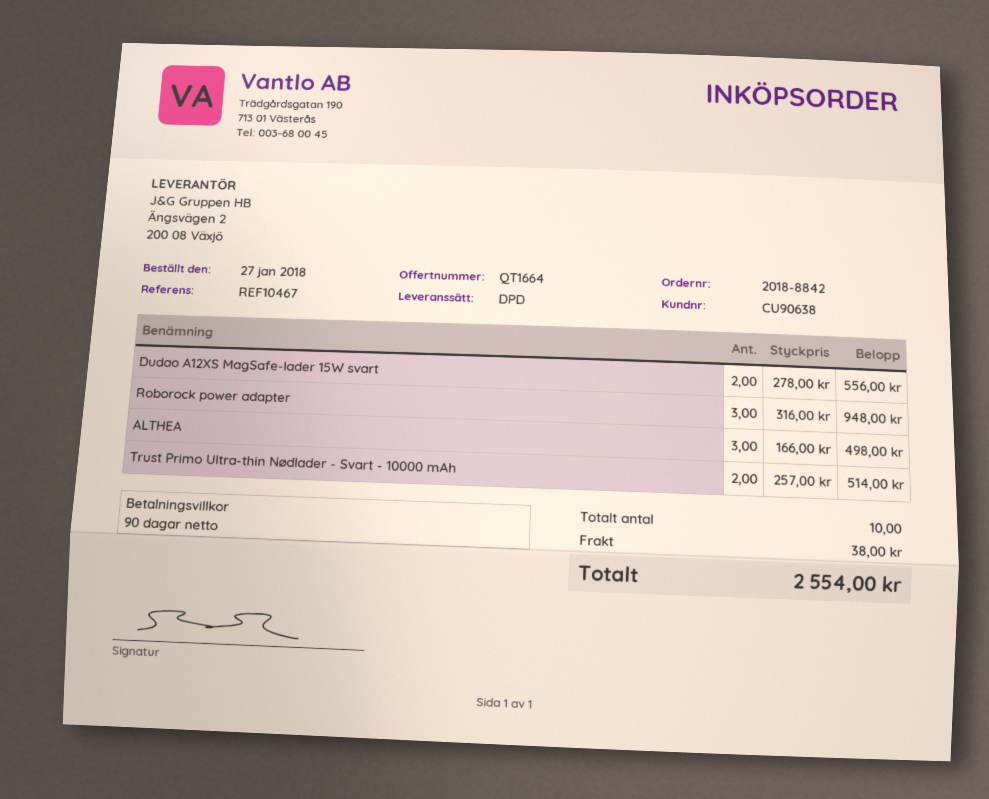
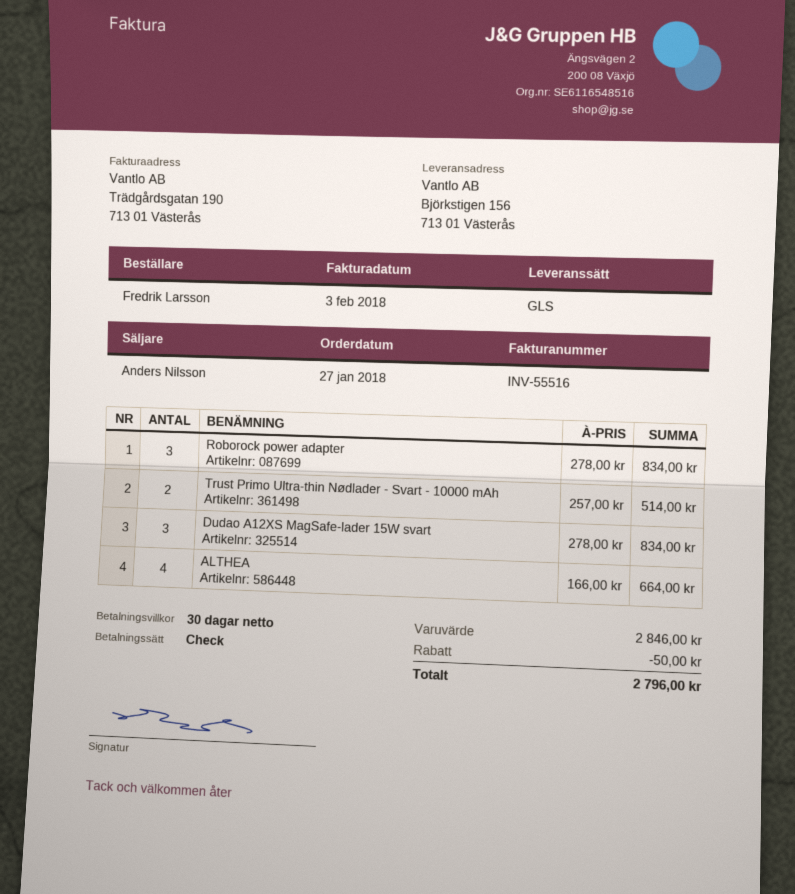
payment terms: 90 days -> 30 days
shipping method: DPD -> GLS
Dudao A12XS MagSafe-lader 15W svart: 2 x 278.00 = 556.00 -> 3 x 278.00 = 834.00
Roborock power adapter: 3 x 316.00 = 948.00 -> 3 x 278.00 = 834.00
ALTHEA: 3 x 166.00 = 498.00 -> 4 x 166.00 = 664.00
discount: none -> 50.00
shipping: 38.00 -> none
total: 2554.00 -> 2796.00

